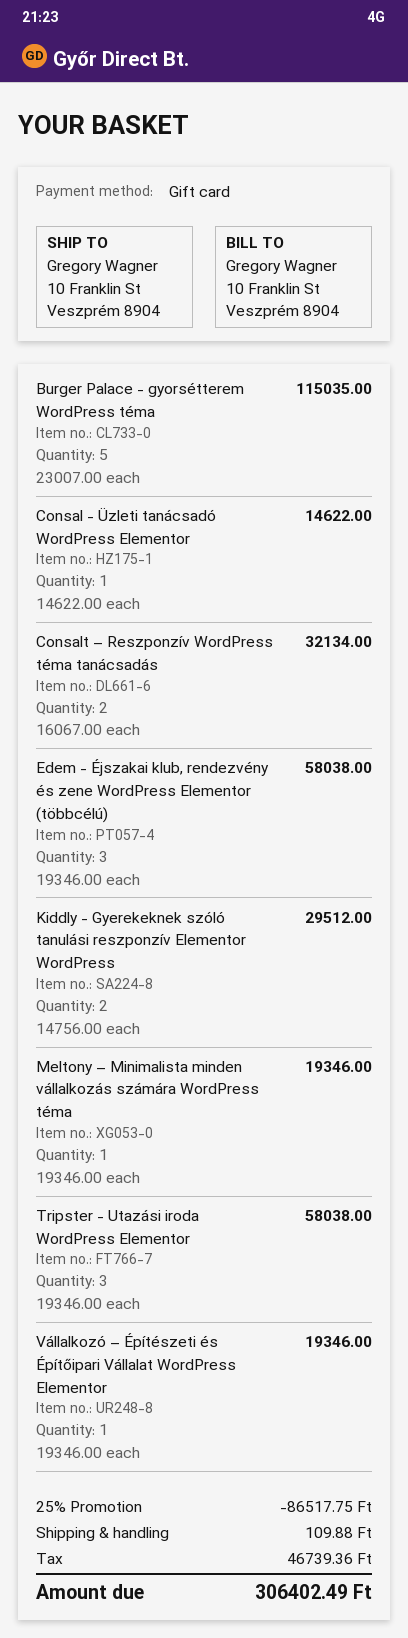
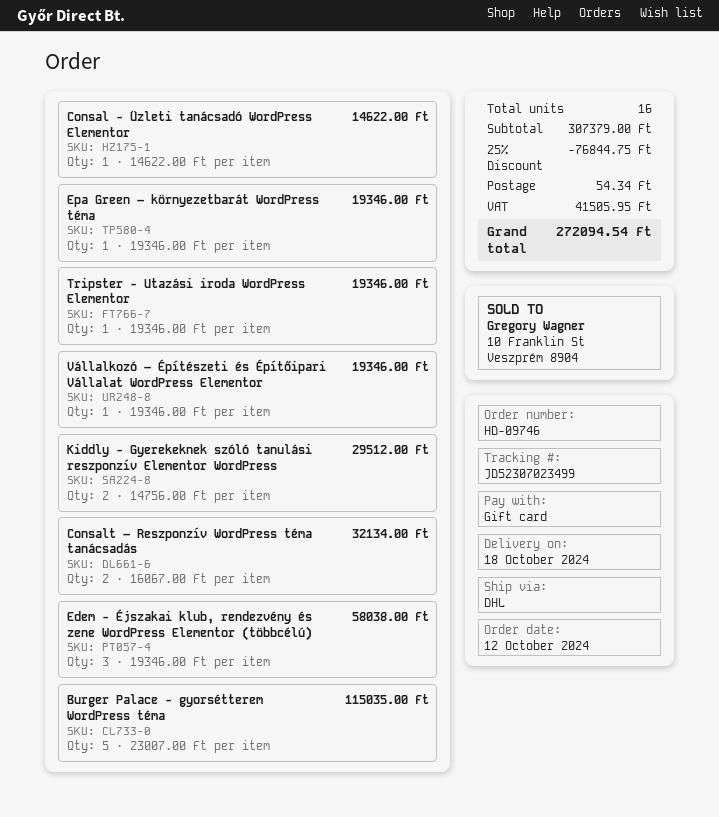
Meltony – Minimalista minden vállalkozás számára WordPress téma: 1 x 19346.00 = 19346.00 -> none
Tripster - Utazási iroda WordPress Elementor: 3 x 19346.00 = 58038.00 -> 1 x 19346.00 = 19346.00
Epa Green – környezetbarát WordPress téma: none -> 1 x 19346.00 = 19346.00
discount: 25% = 86517.75 -> 25% = 76844.75
shipping: 109.88 -> 54.34
tax: 46739.36 -> 41505.95
total: 306402.49 -> 272094.54

